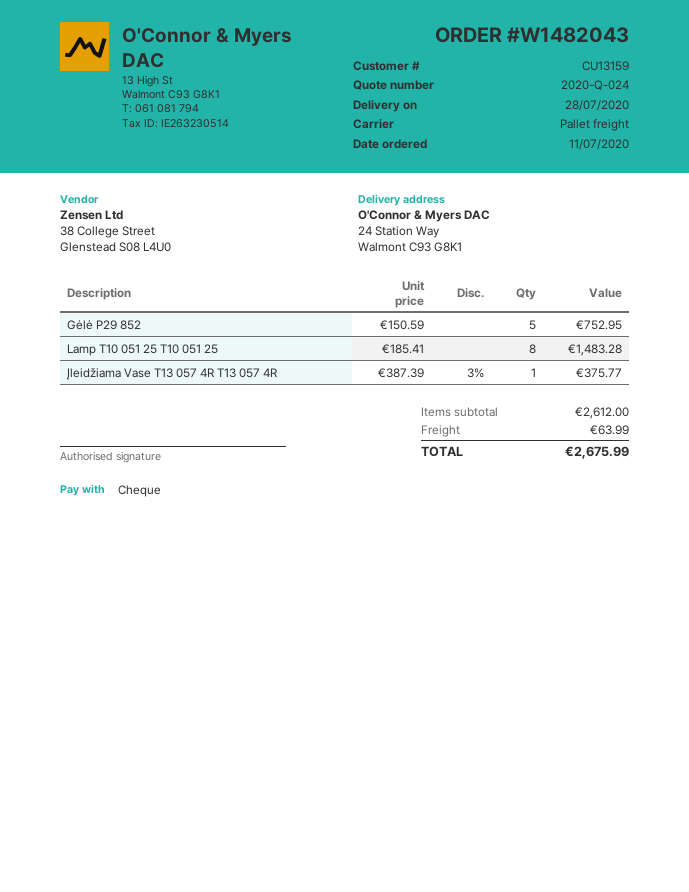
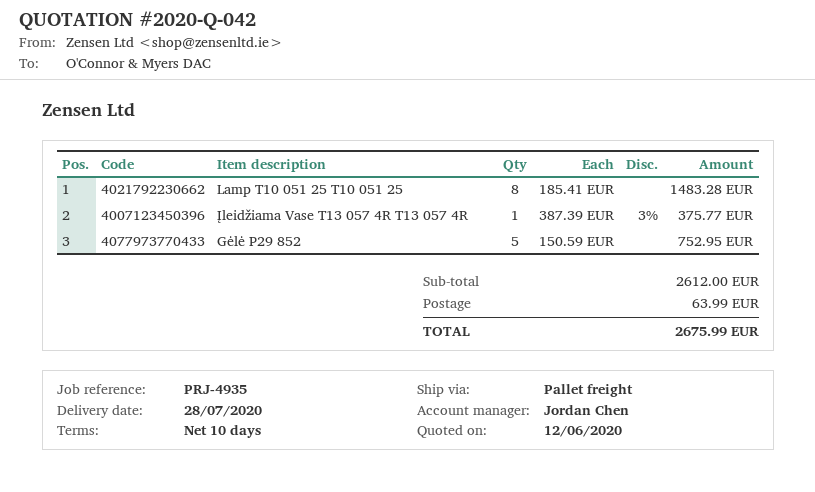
quote number: 2020-Q-024 -> 2020-Q-042

